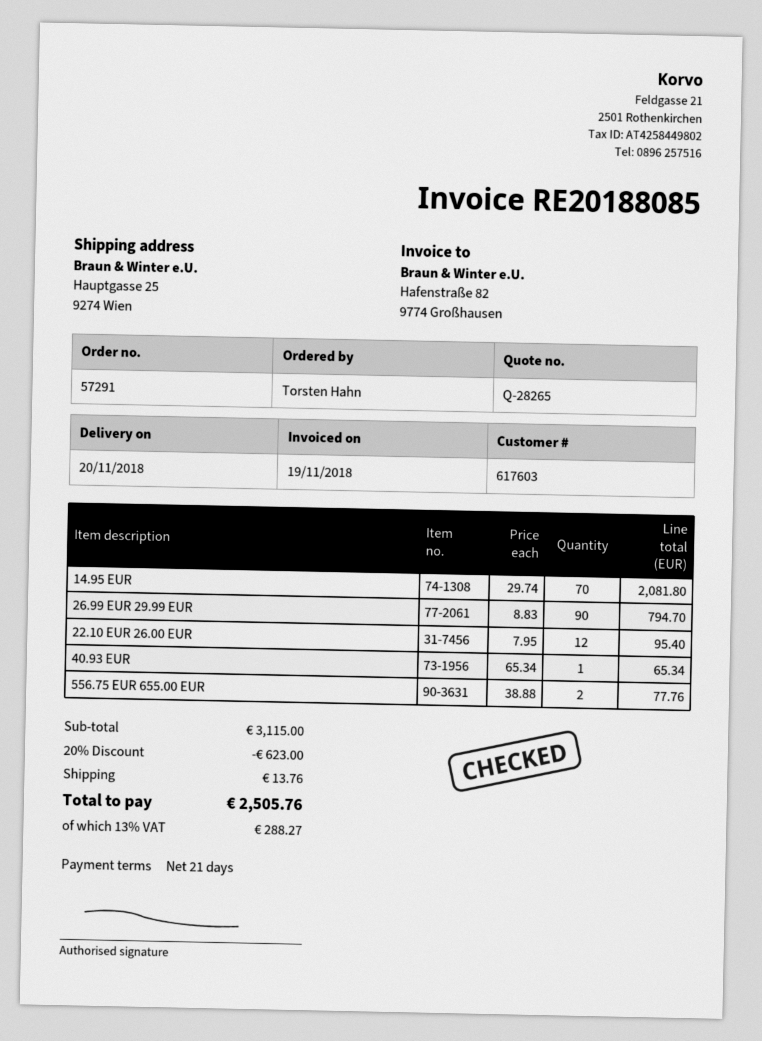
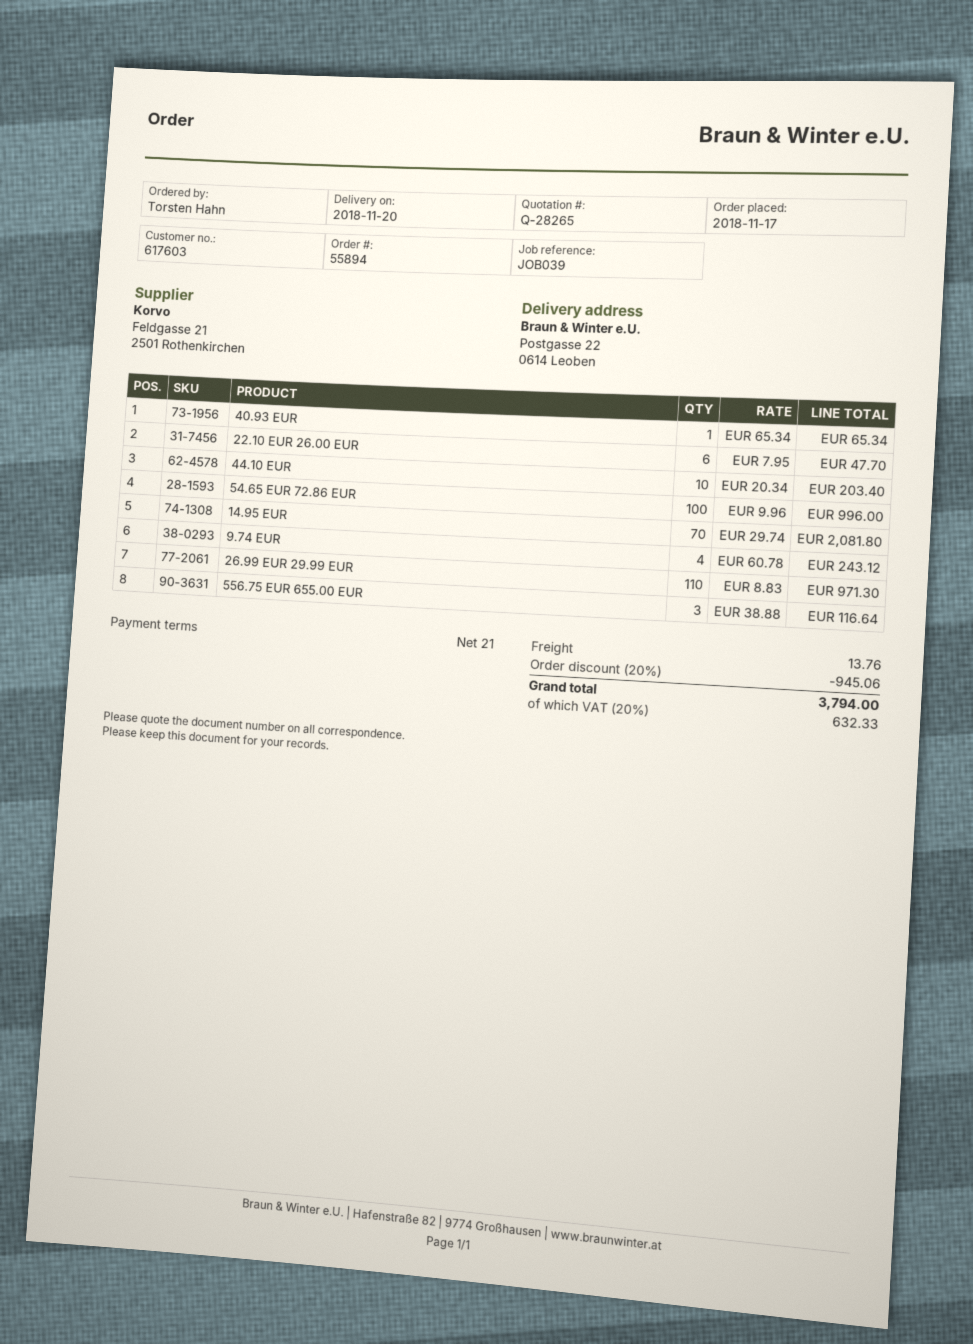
order number: 57291 -> 55894
ship to: Hauptgasse 25, 9274 Wien -> Postgasse 22, 0614 Leoben
26.99 EUR 29.99 EUR: 90 x 8.83 = 794.70 -> 110 x 8.83 = 971.30
22.10 EUR 26.00 EUR: 12 x 7.95 = 95.40 -> 6 x 7.95 = 47.70
556.75 EUR 655.00 EUR: 2 x 38.88 = 77.76 -> 3 x 38.88 = 116.64
44.10 EUR: none -> 10 x 20.34 = 203.40
54.65 EUR 72.86 EUR: none -> 100 x 9.96 = 996.00
9.74 EUR: none -> 4 x 60.78 = 243.12
discount: 20% = 623.00 -> 20% = 945.06
tax: 13% = 288.27 -> 20% = 632.33
total: 2505.76 -> 3794.00

